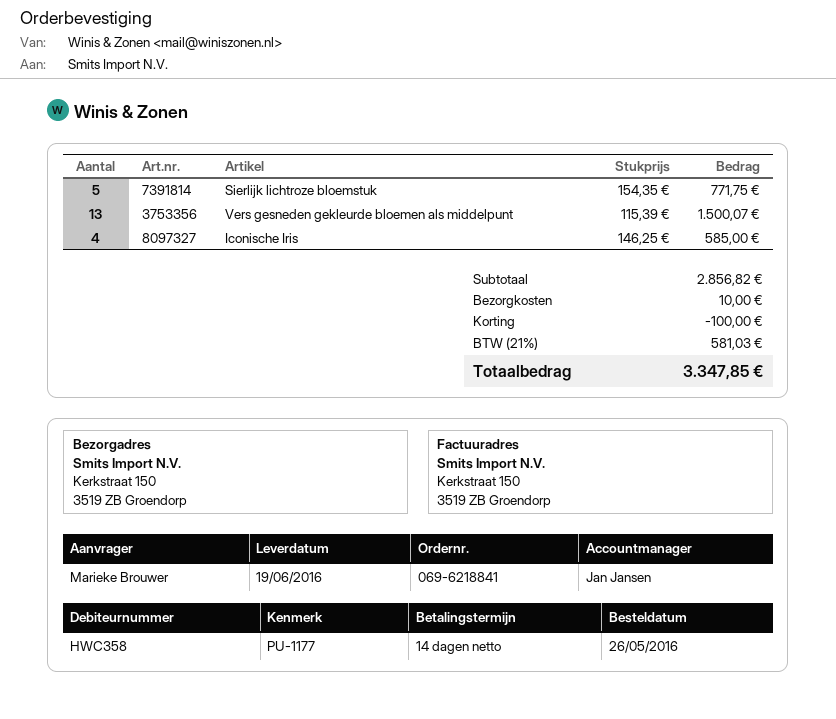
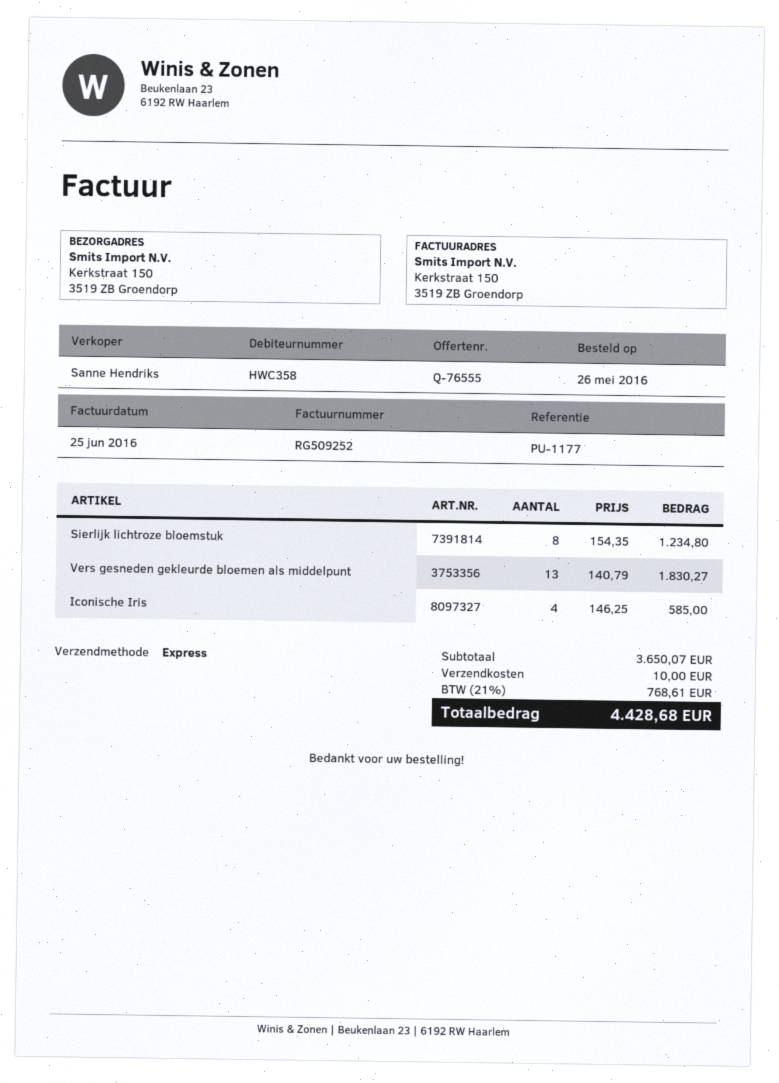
sales rep: Jan Jansen -> Sanne Hendriks
Sierlijk lichtroze bloemstuk: 5 x 154.35 = 771.75 -> 8 x 154.35 = 1234.80
Vers gesneden gekleurde bloemen als middelpunt: 13 x 115.39 = 1500.07 -> 13 x 140.79 = 1830.27
subtotal: 2856.82 -> 3650.07
discount: 100.00 -> none
tax: 21% = 581.03 -> 21% = 768.61
total: 3347.85 -> 4428.68

